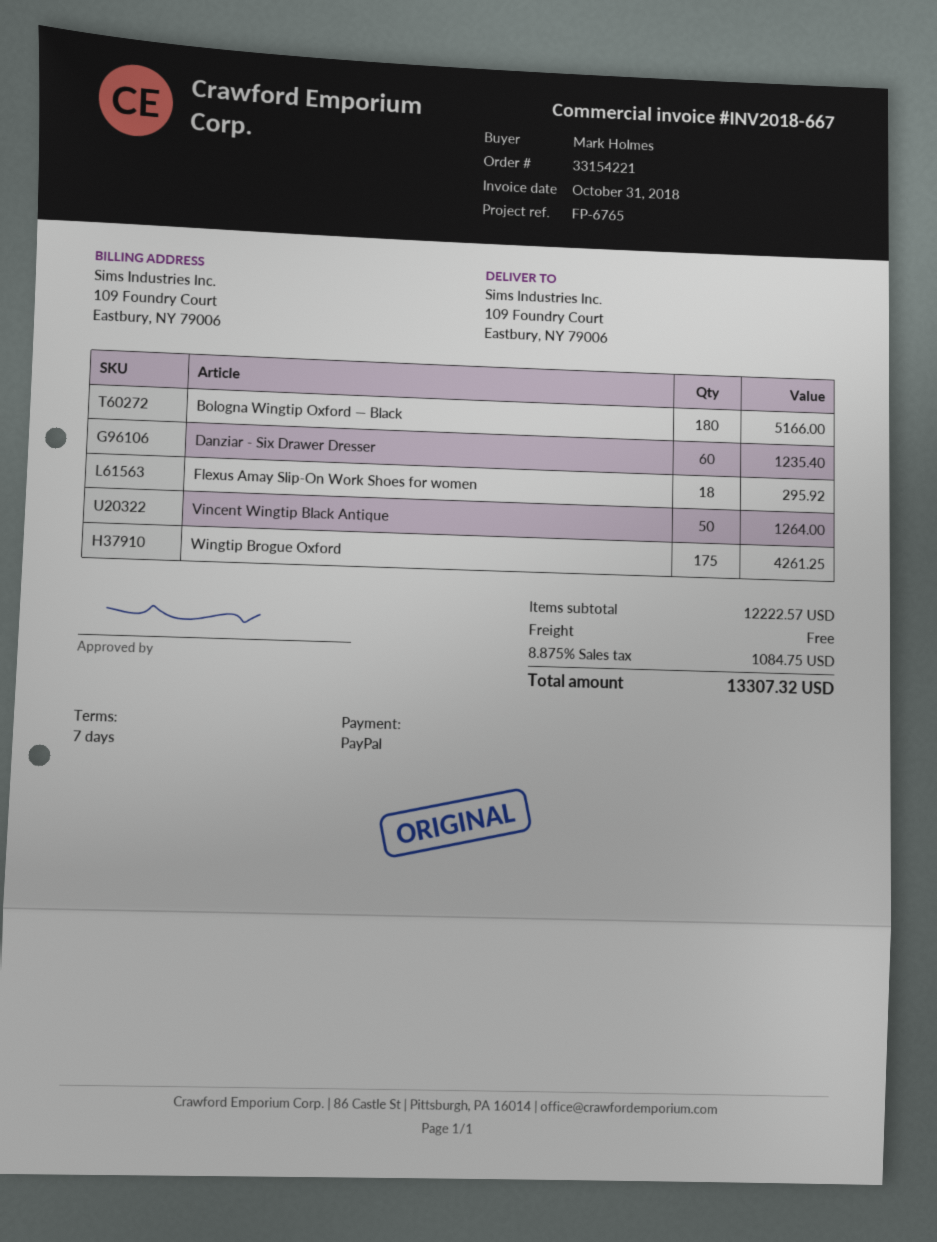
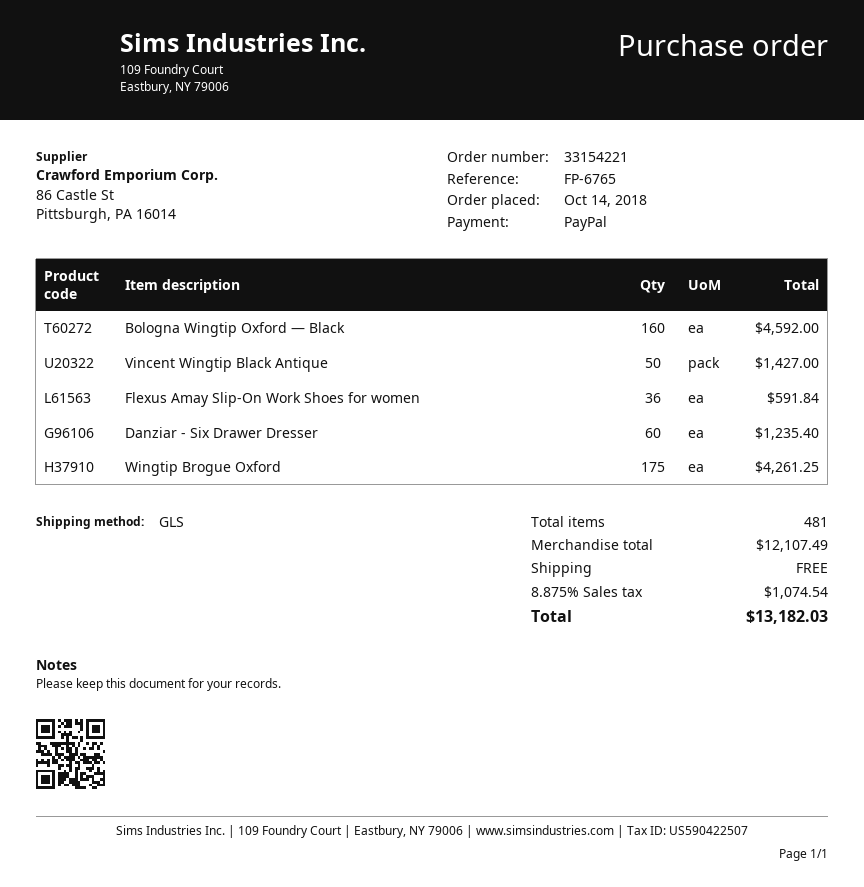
Bologna Wingtip Oxford — Black: 180 for 5166.00 -> 160 for 4592.00
Flexus Amay Slip-On Work Shoes for women: 18 for 295.92 -> 36 for 591.84
Vincent Wingtip Black Antique: 50 for 1264.00 -> 50 for 1427.00
subtotal: 12222.57 -> 12107.49
tax: 8.875% = 1084.75 -> 8.875% = 1074.54
total: 13307.32 -> 13182.03

